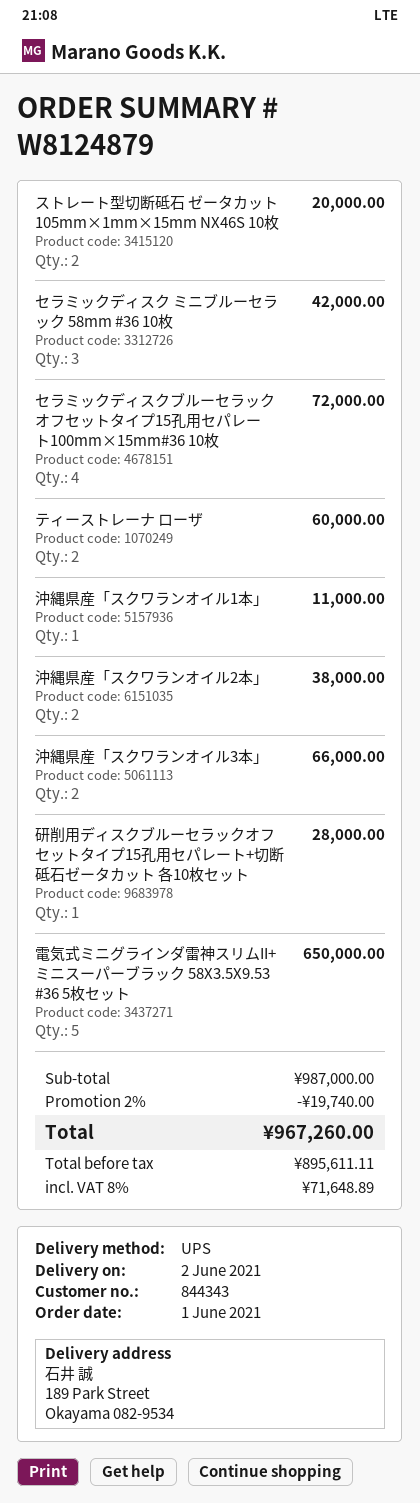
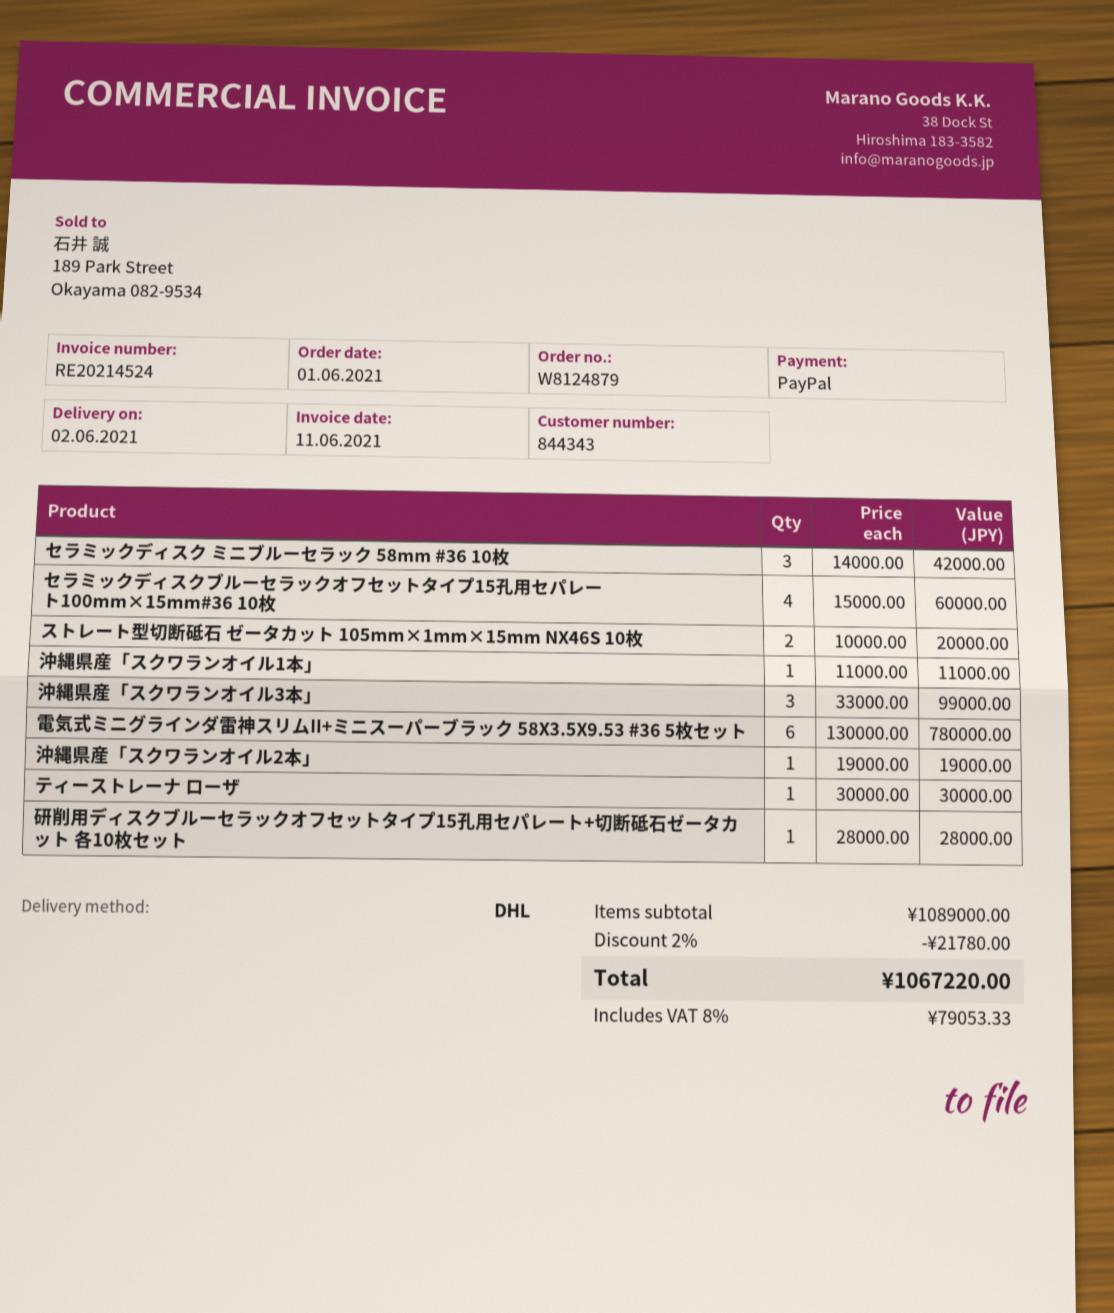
shipping method: UPS -> DHL
セラミックディスクブルーセラックオフセットタイプ15孔用セパレート100mm×15mm#36 10枚: 4 for 72000.00 -> 4 for 60000.00
ティーストレーナ ローザ: 2 for 60000.00 -> 1 for 30000.00
沖縄県産「スクワランオイル2本」: 2 for 38000.00 -> 1 for 19000.00
沖縄県産「スクワランオイル3本」: 2 for 66000.00 -> 3 for 99000.00
電気式ミニグラインダ雷神スリムII+ミニスーパーブラック 58X3.5X9.53 #36 5枚セット: 5 for 650000.00 -> 6 for 780000.00
subtotal: 987000.00 -> 1089000.00
discount: 2% = 19740.00 -> 2% = 21780.00
tax: 8% = 71648.89 -> 8% = 79053.33
total: 967260.00 -> 1067220.00

